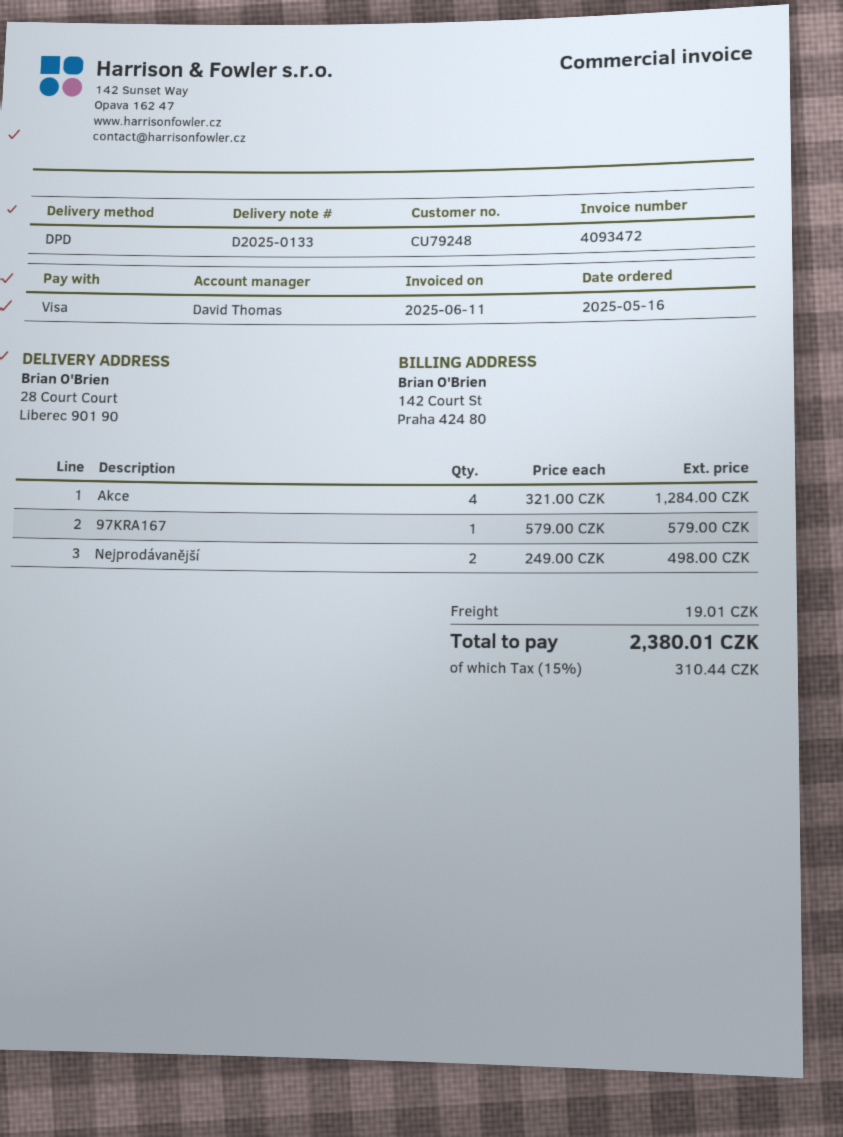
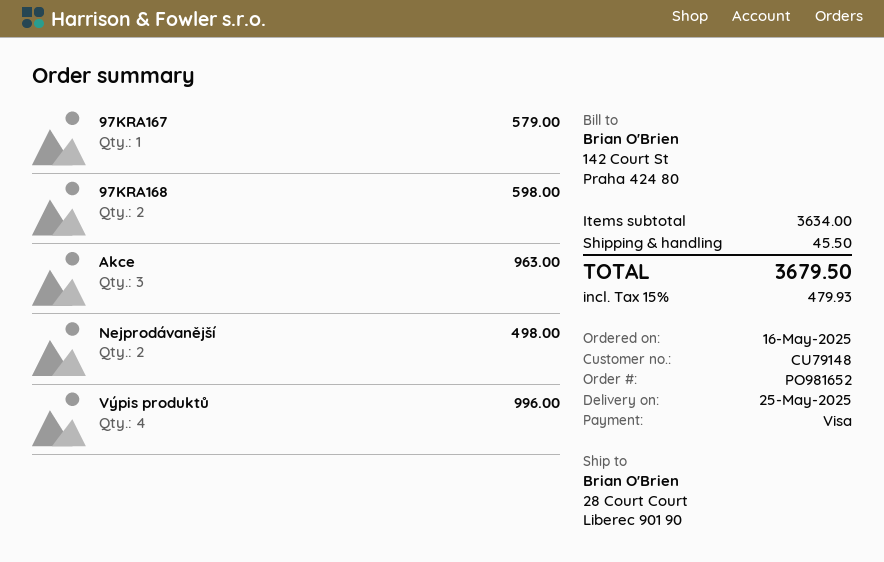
customer number: CU79248 -> CU79148
Akce: 4 for 1284.00 -> 3 for 963.00
97KRA168: none -> 2 for 598.00
Výpis produktů: none -> 4 for 996.00
shipping: 19.01 -> 45.50
tax: 15% = 310.44 -> 15% = 479.93
total: 2380.01 -> 3679.50

